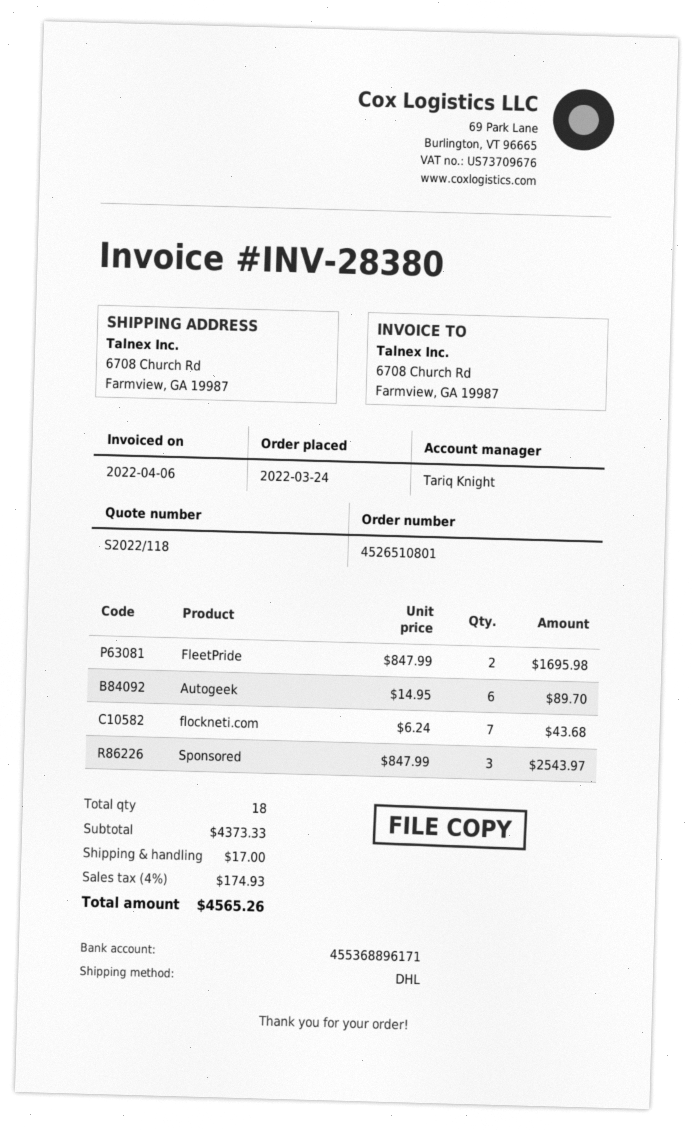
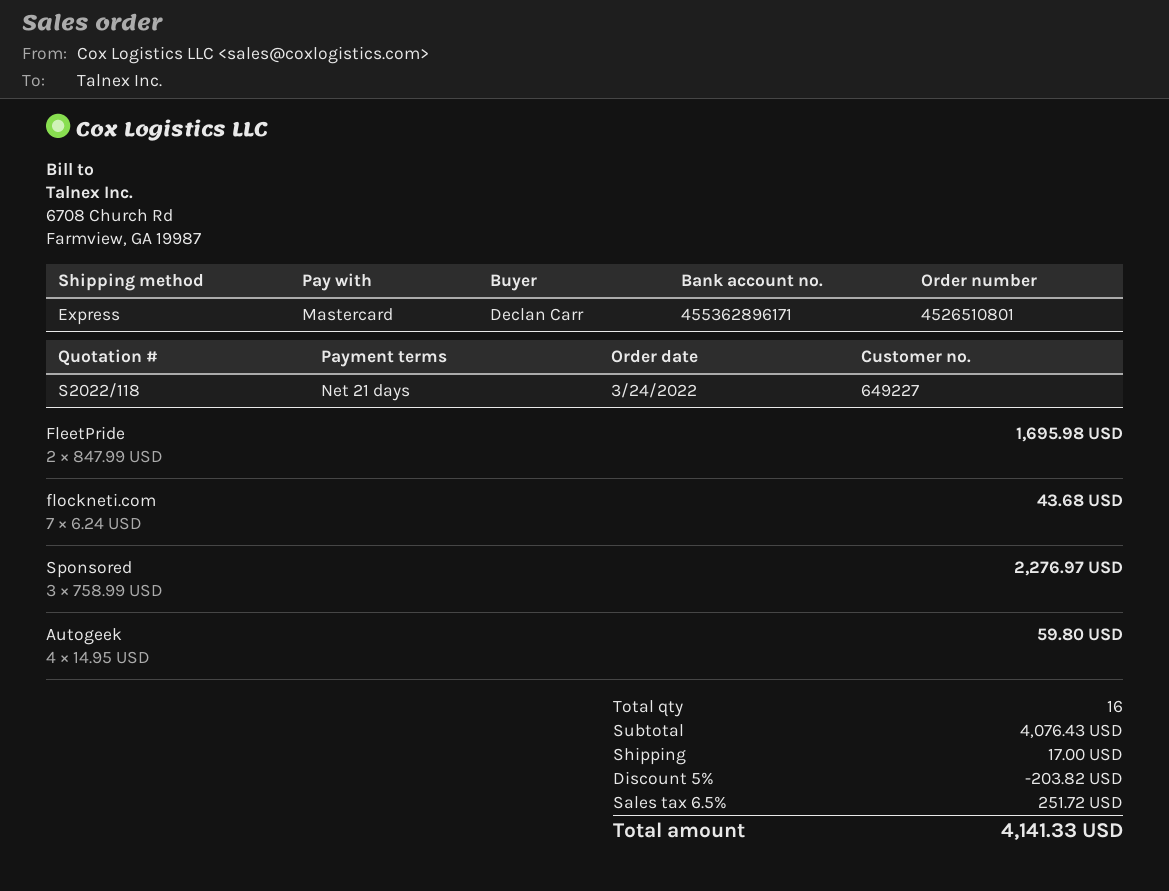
bank account: 455368896171 -> 455362896171
shipping method: DHL -> express
Autogeek: 6 x 14.95 = 89.70 -> 4 x 14.95 = 59.80
Sponsored: 3 x 847.99 = 2543.97 -> 3 x 758.99 = 2276.97
total quantity: 18 -> 16
subtotal: 4373.33 -> 4076.43
discount: none -> 5% = 203.82
tax: 4% = 174.93 -> 6.5% = 251.72
total: 4565.26 -> 4141.33

